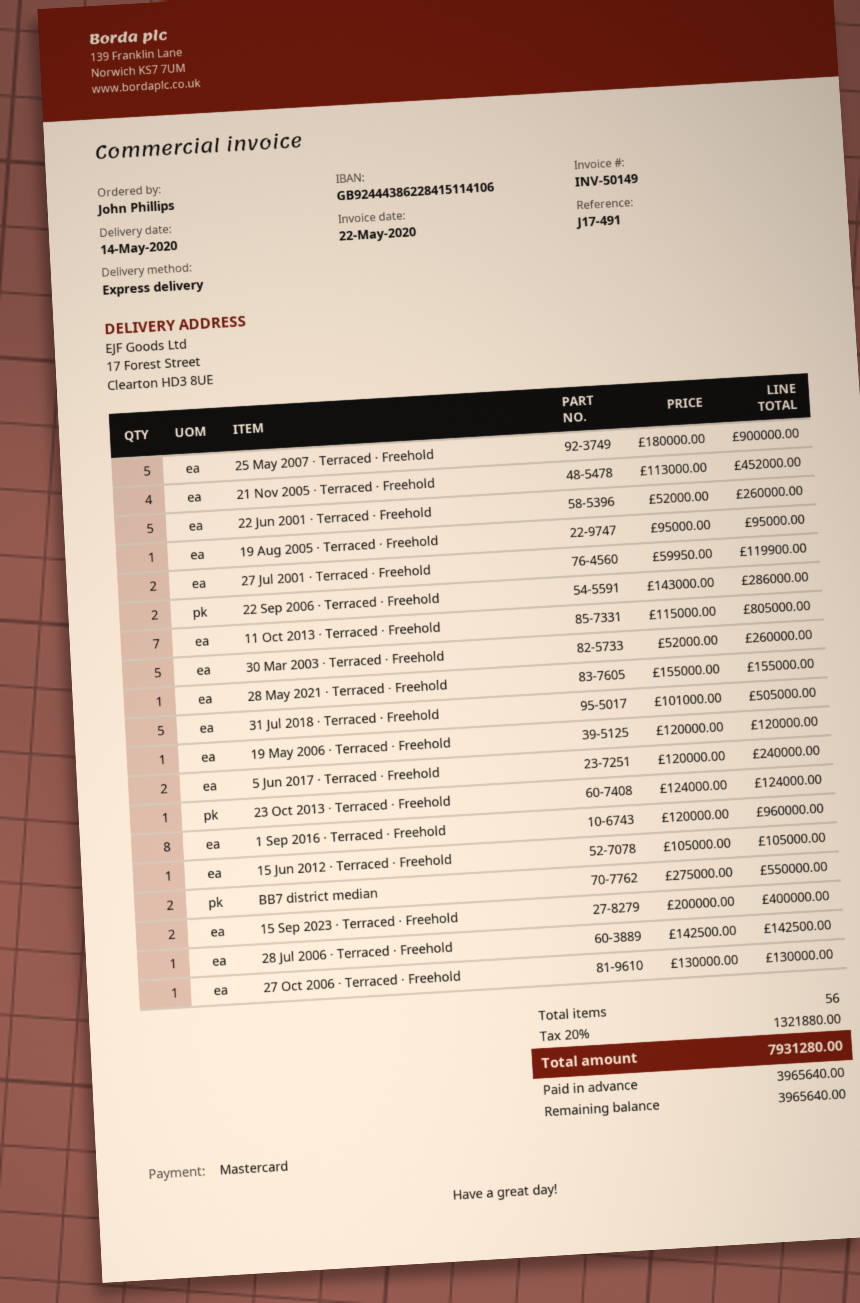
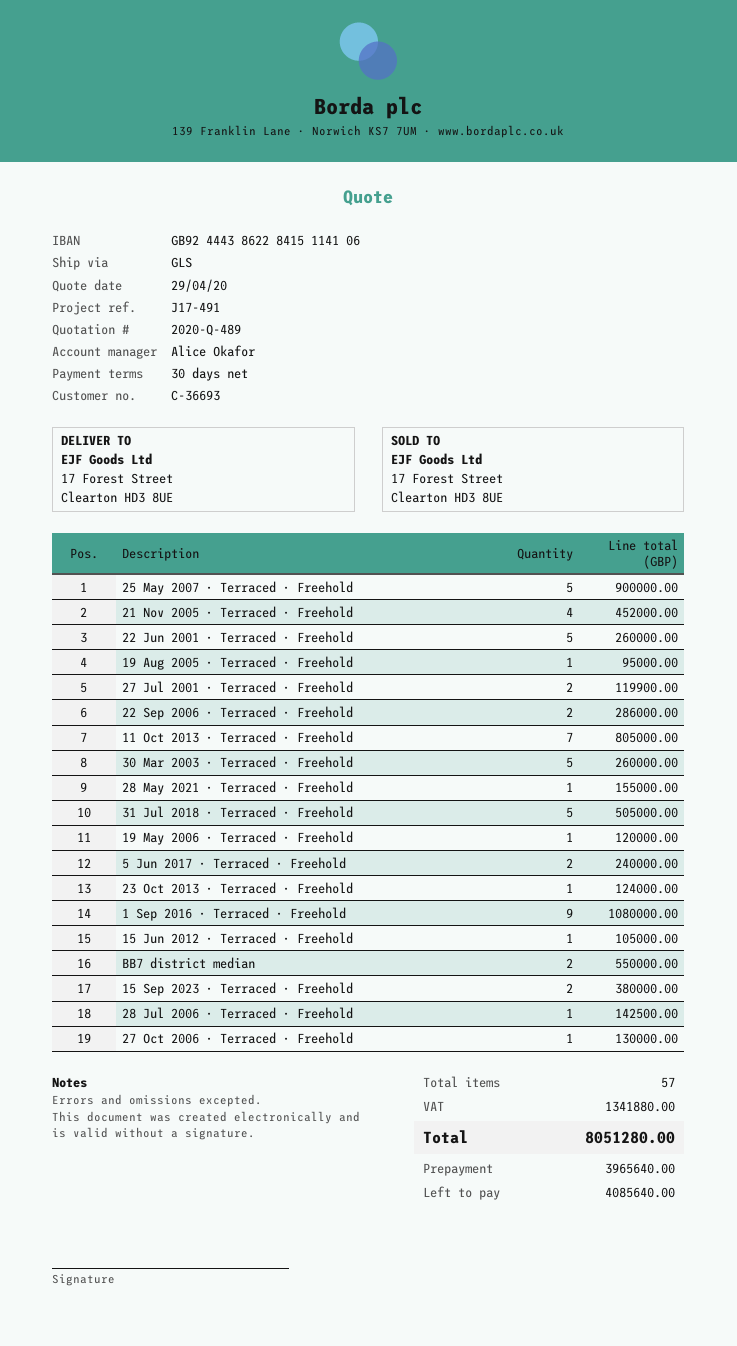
shipping method: express -> GLS
1 Sep 2016 · Terraced · Freehold: 8 for 960000.00 -> 9 for 1080000.00
15 Sep 2023 · Terraced · Freehold: 2 for 400000.00 -> 2 for 380000.00
total quantity: 56 -> 57
tax: 1321880.00 -> 1341880.00
total: 7931280.00 -> 8051280.00
balance: 3965640.00 -> 4085640.00

